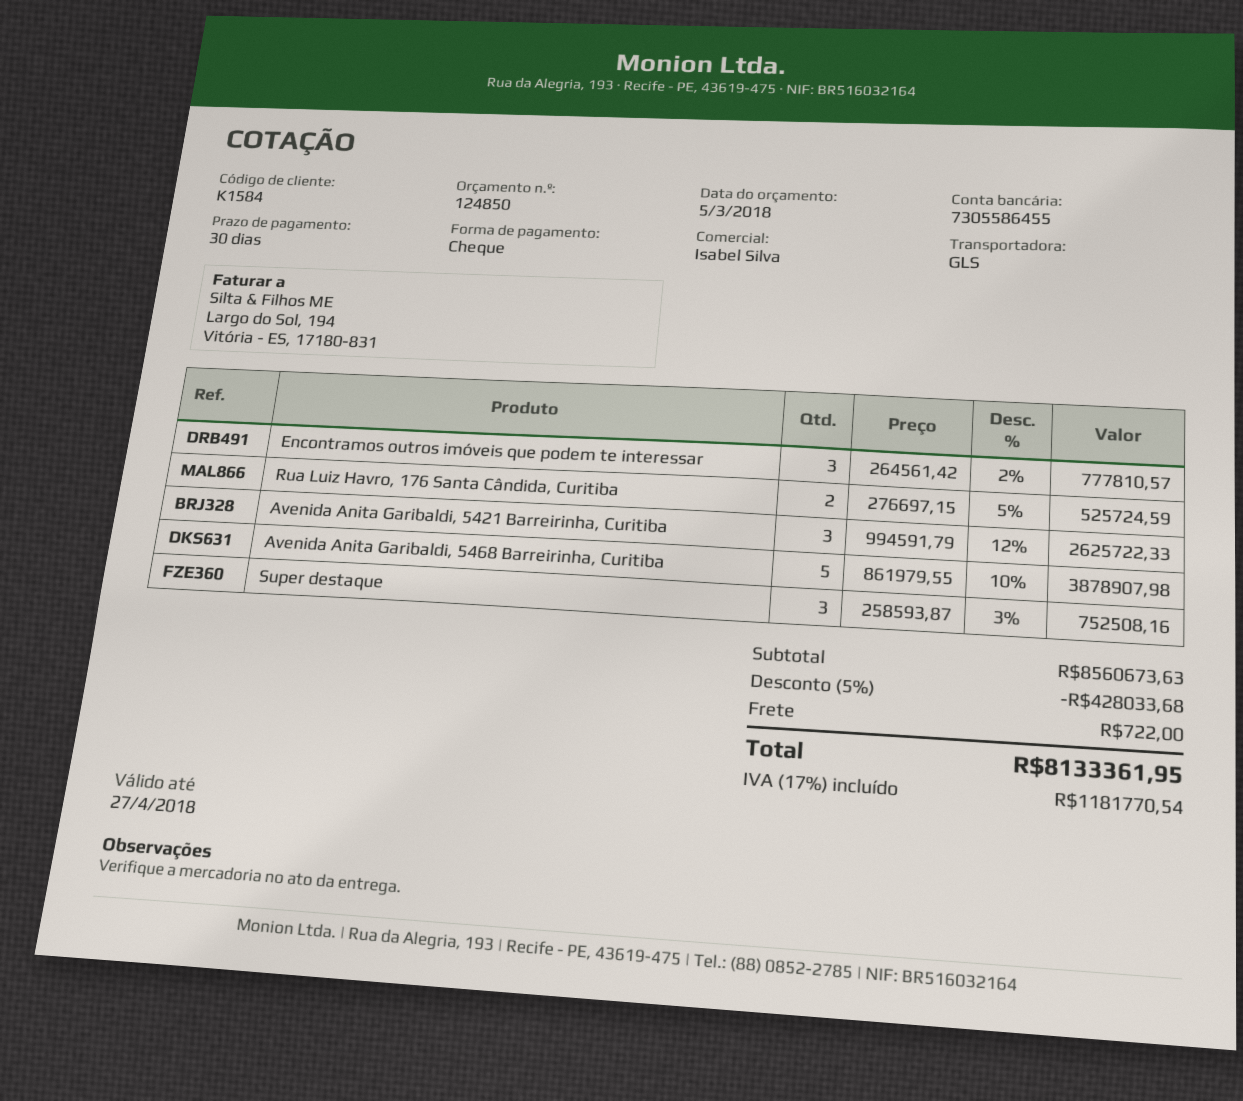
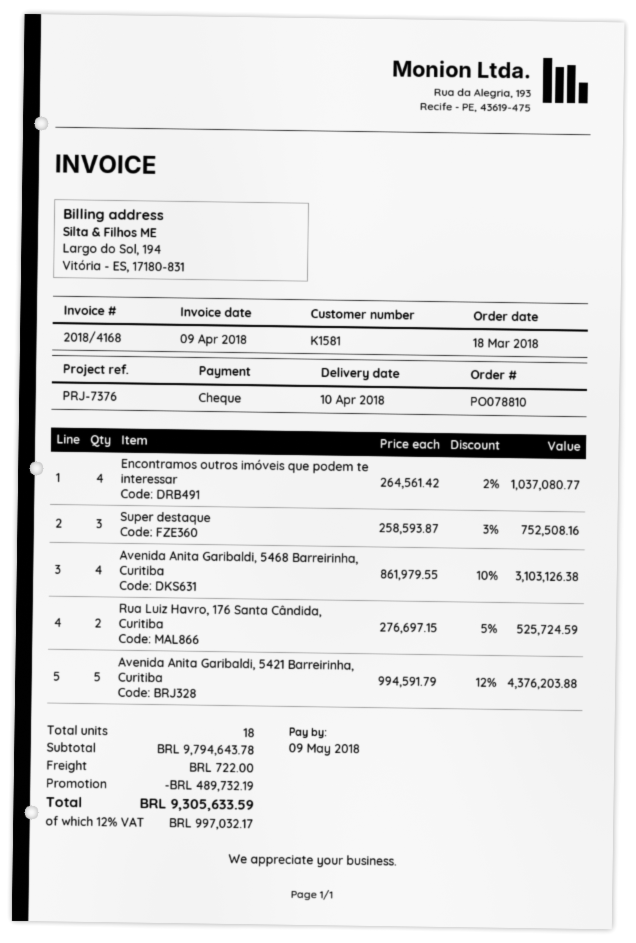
customer number: K1584 -> K1581
Encontramos outros imóveis que podem te interessar: 3 x 264561.42 - 2% = 777810.57 -> 4 x 264561.42 - 2% = 1037080.77
Avenida Anita Garibaldi, 5421 Barreirinha, Curitiba: 3 x 994591.79 - 12% = 2625722.33 -> 5 x 994591.79 - 12% = 4376203.88
Avenida Anita Garibaldi, 5468 Barreirinha, Curitiba: 5 x 861979.55 - 10% = 3878907.98 -> 4 x 861979.55 - 10% = 3103126.38
subtotal: 8560673.63 -> 9794643.78
discount: 428033.68 -> 489732.19
tax: 17% = 1181770.54 -> 12% = 997032.17
total: 8133361.95 -> 9305633.59

